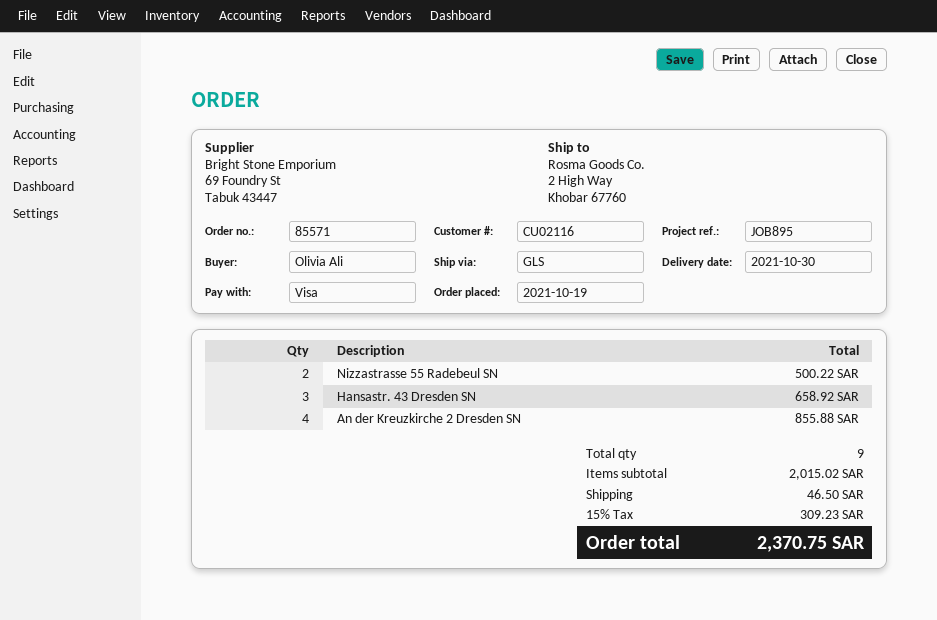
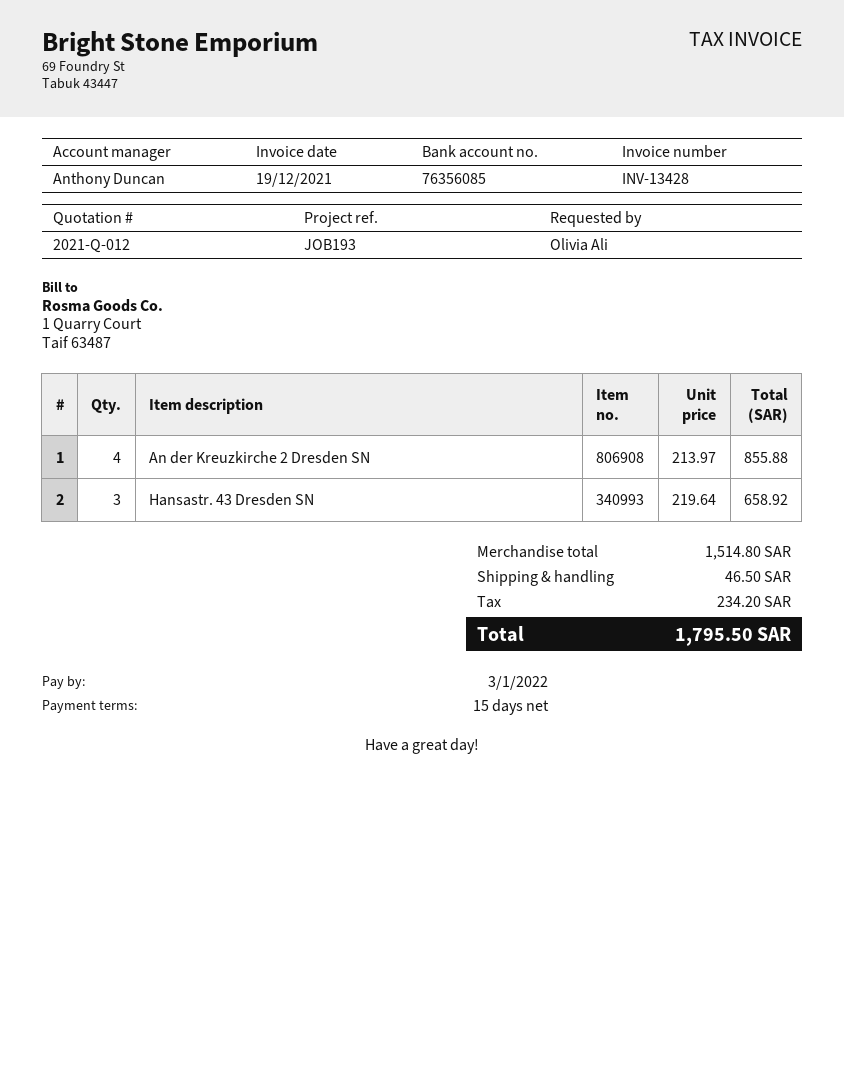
reference: JOB895 -> JOB193
Nizzastrasse 55 Radebeul SN: 2 for 500.22 -> none
subtotal: 2015.02 -> 1514.80
tax: 309.23 -> 234.20
total: 2370.75 -> 1795.50

